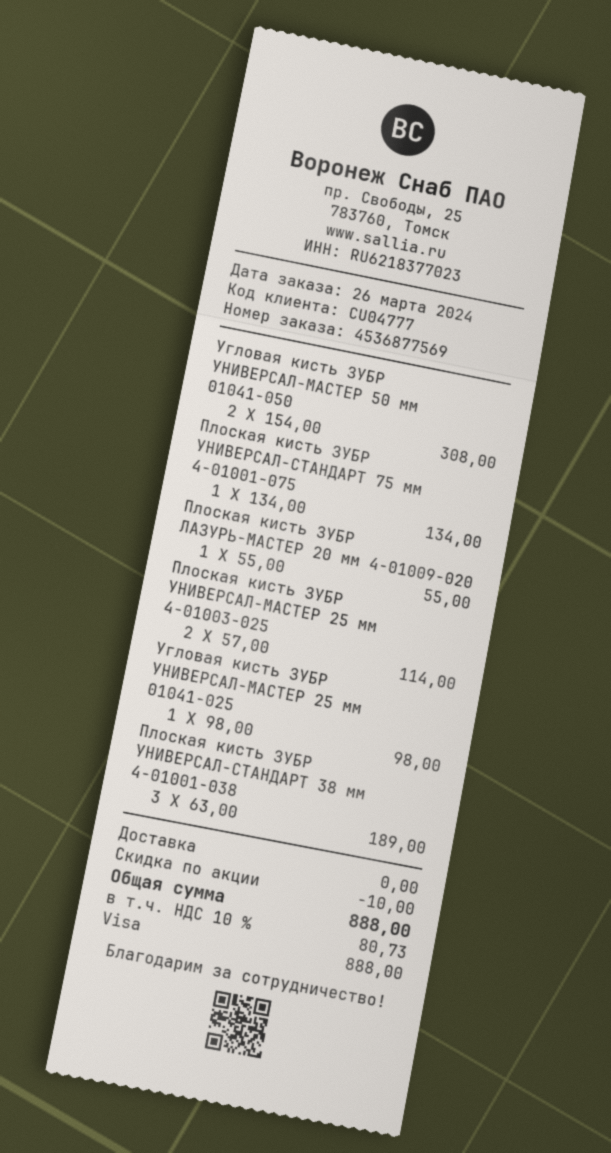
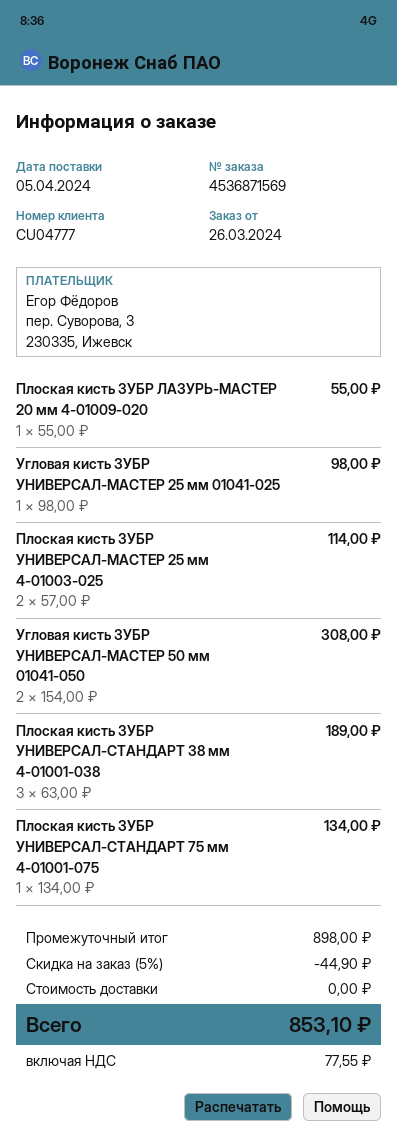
order number: 4536877569 -> 4536871569
discount: 10.00 -> 44.90
tax: 80.73 -> 77.55
total: 888.00 -> 853.10

